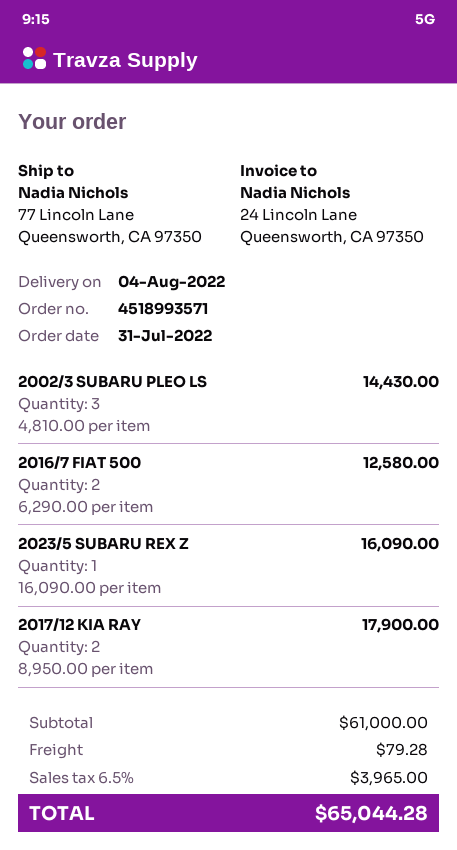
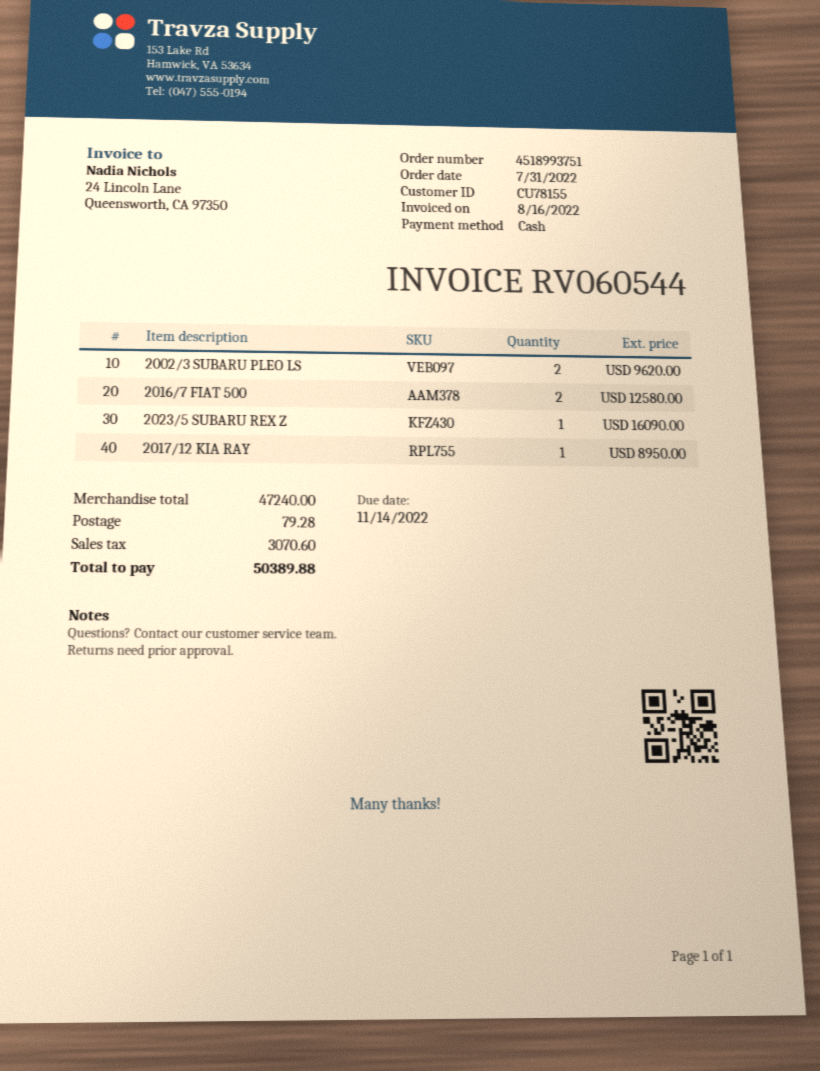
order number: 4518993571 -> 4518993751
2002/3 SUBARU PLEO LS: 3 for 14430.00 -> 2 for 9620.00
2017/12 KIA RAY: 2 for 17900.00 -> 1 for 8950.00
subtotal: 61000.00 -> 47240.00
tax: 3965.00 -> 3070.60
total: 65044.28 -> 50389.88

